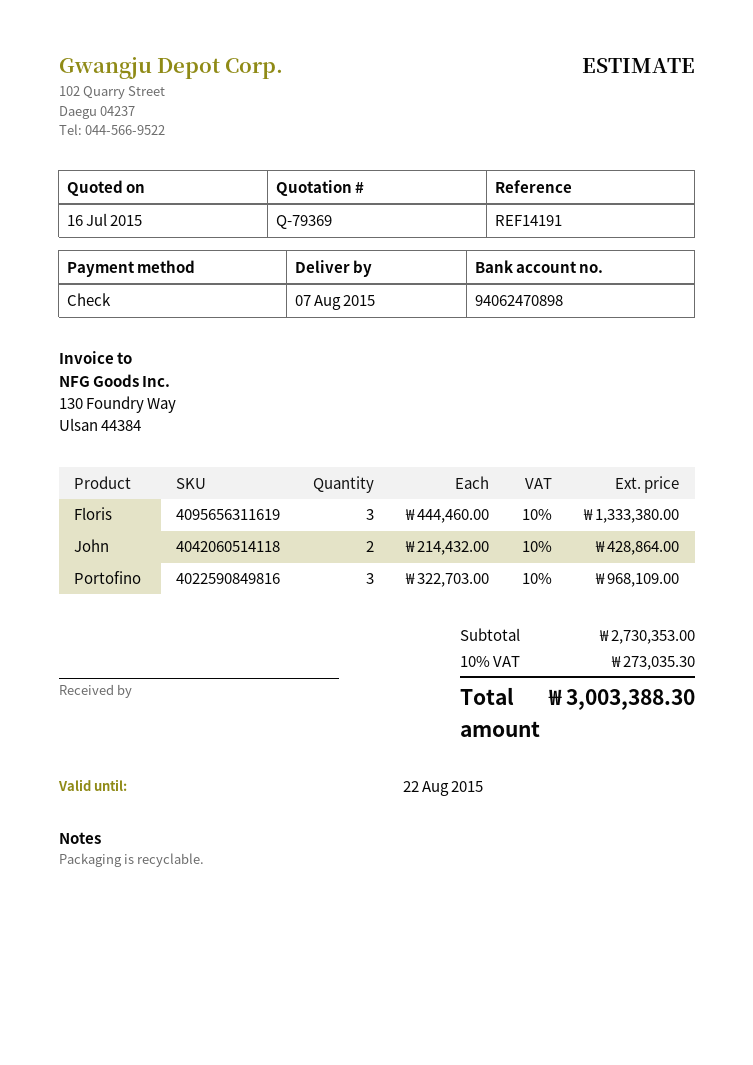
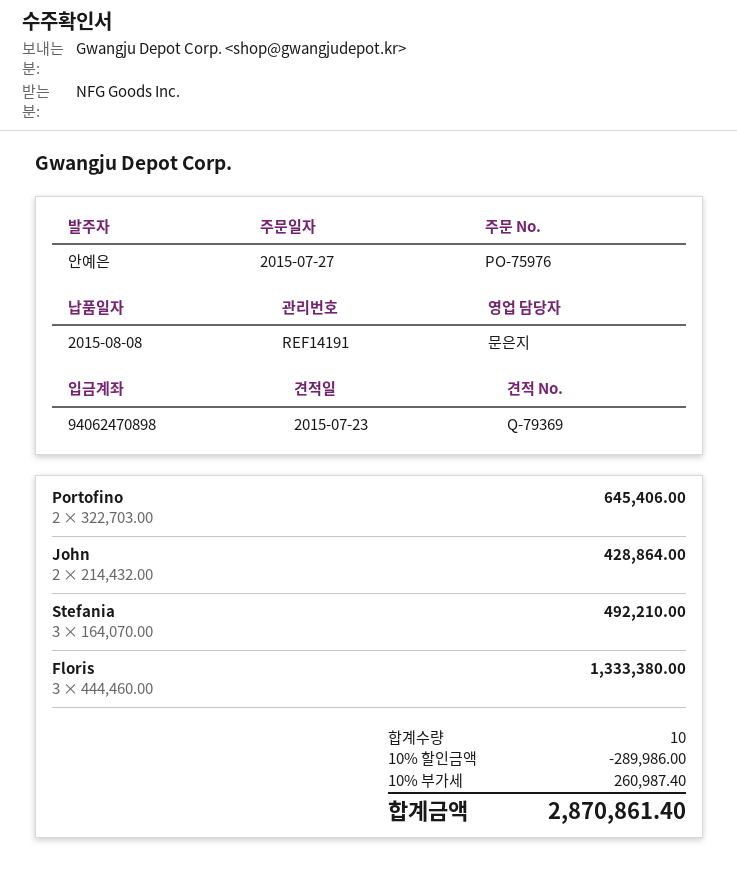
quote date: 2015-07-16 -> 2015-07-23
delivery date: 2015-08-07 -> 2015-08-08
Portofino: 3 x 322703.00 = 968109.00 -> 2 x 322703.00 = 645406.00
Stefania: none -> 3 x 164070.00 = 492210.00
discount: none -> 10% = 289986.00
tax: 10% = 273035.30 -> 10% = 260987.40
total: 3003388.30 -> 2870861.40

